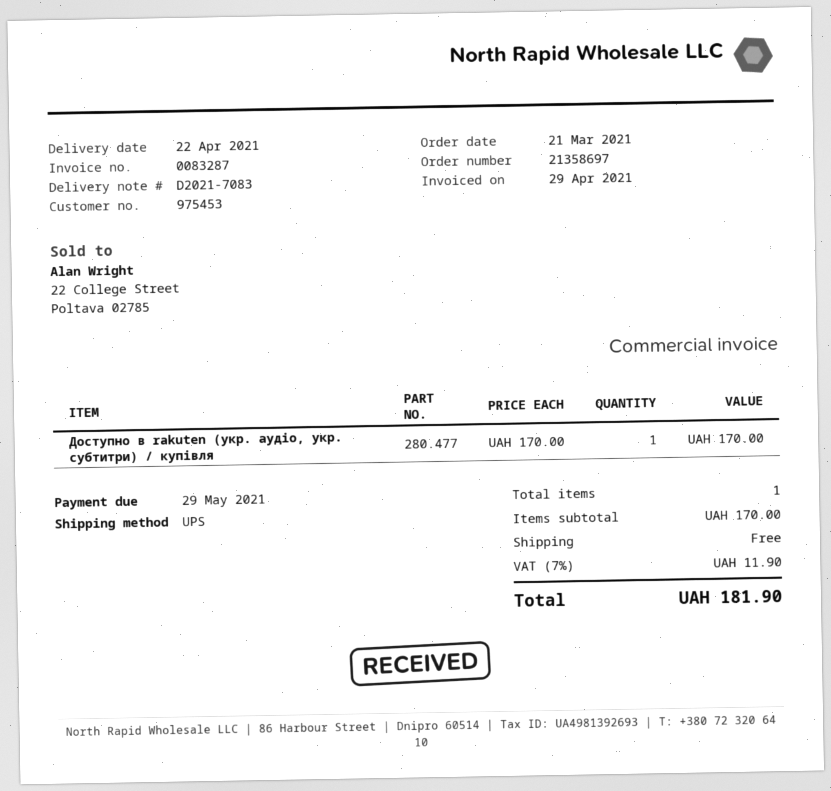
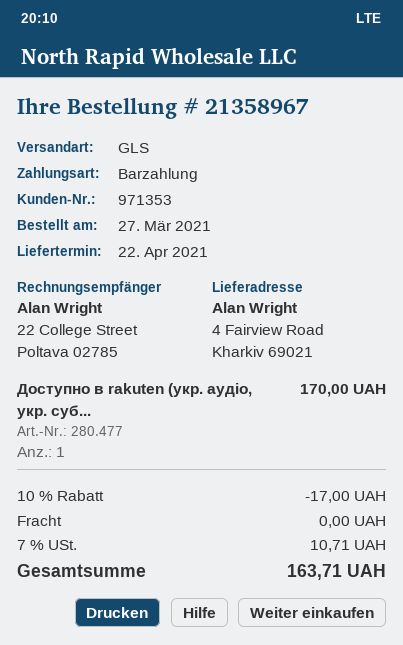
order number: 21358697 -> 21358967
order date: 2021-03-21 -> 2021-03-27
customer number: 975453 -> 971353
shipping method: UPS -> GLS
discount: none -> 10% = 17.00
tax: 7% = 11.90 -> 7% = 10.71
total: 181.90 -> 163.71

